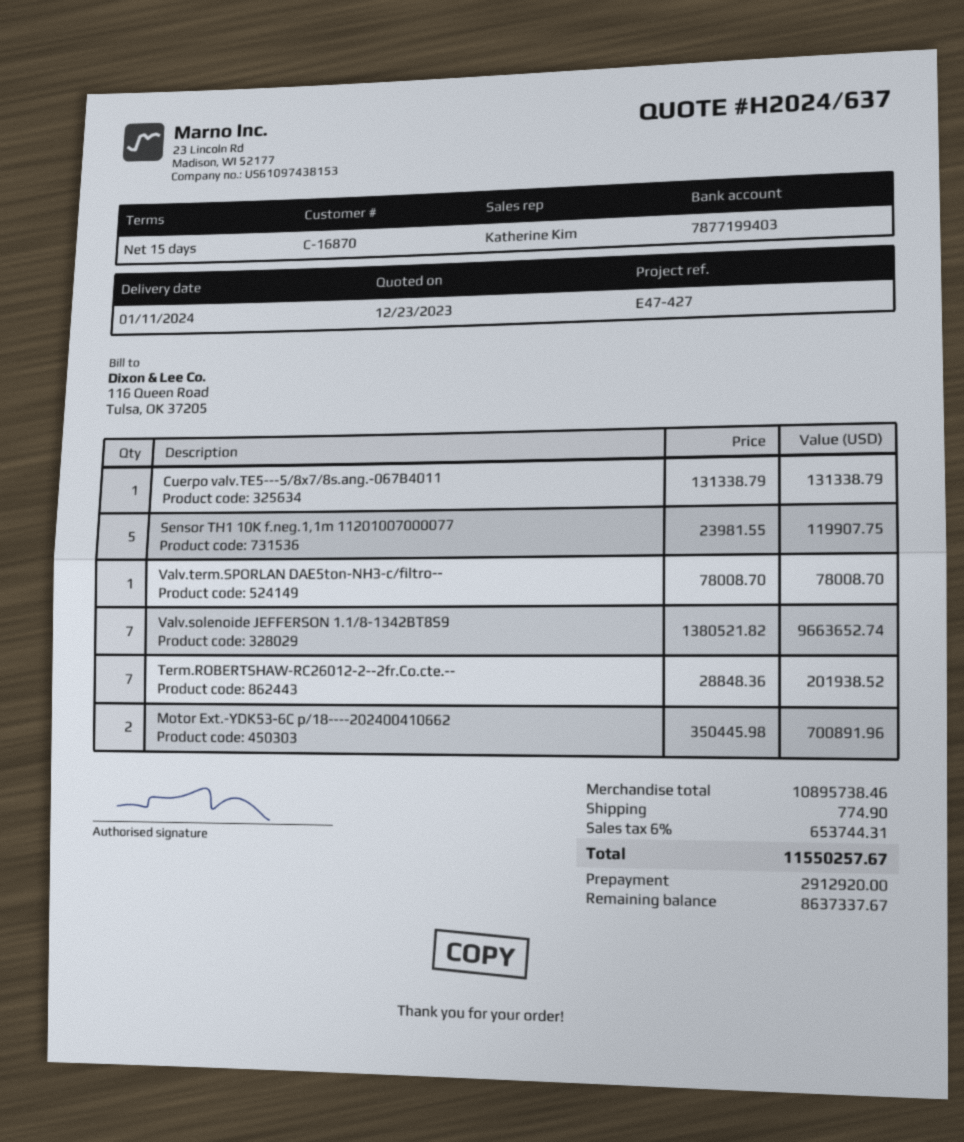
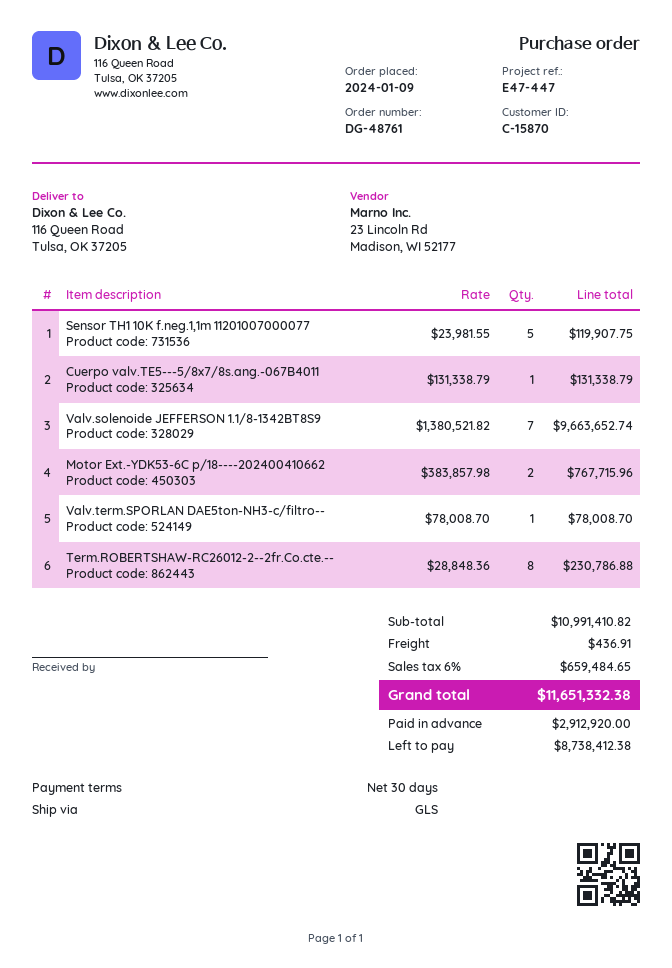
payment terms: 15 days -> 30 days
customer number: C-16870 -> C-15870
reference: E47-427 -> E47-447
Term.ROBERTSHAW-RC26012-2--2fr.Co.cte.--: 7 x 28848.36 = 201938.52 -> 8 x 28848.36 = 230786.88
Motor Ext.-YDK53-6C p/18----202400410662: 2 x 350445.98 = 700891.96 -> 2 x 383857.98 = 767715.96
subtotal: 10895738.46 -> 10991410.82
shipping: 774.90 -> 436.91
tax: 6% = 653744.31 -> 6% = 659484.65
total: 11550257.67 -> 11651332.38
balance: 8637337.67 -> 8738412.38

